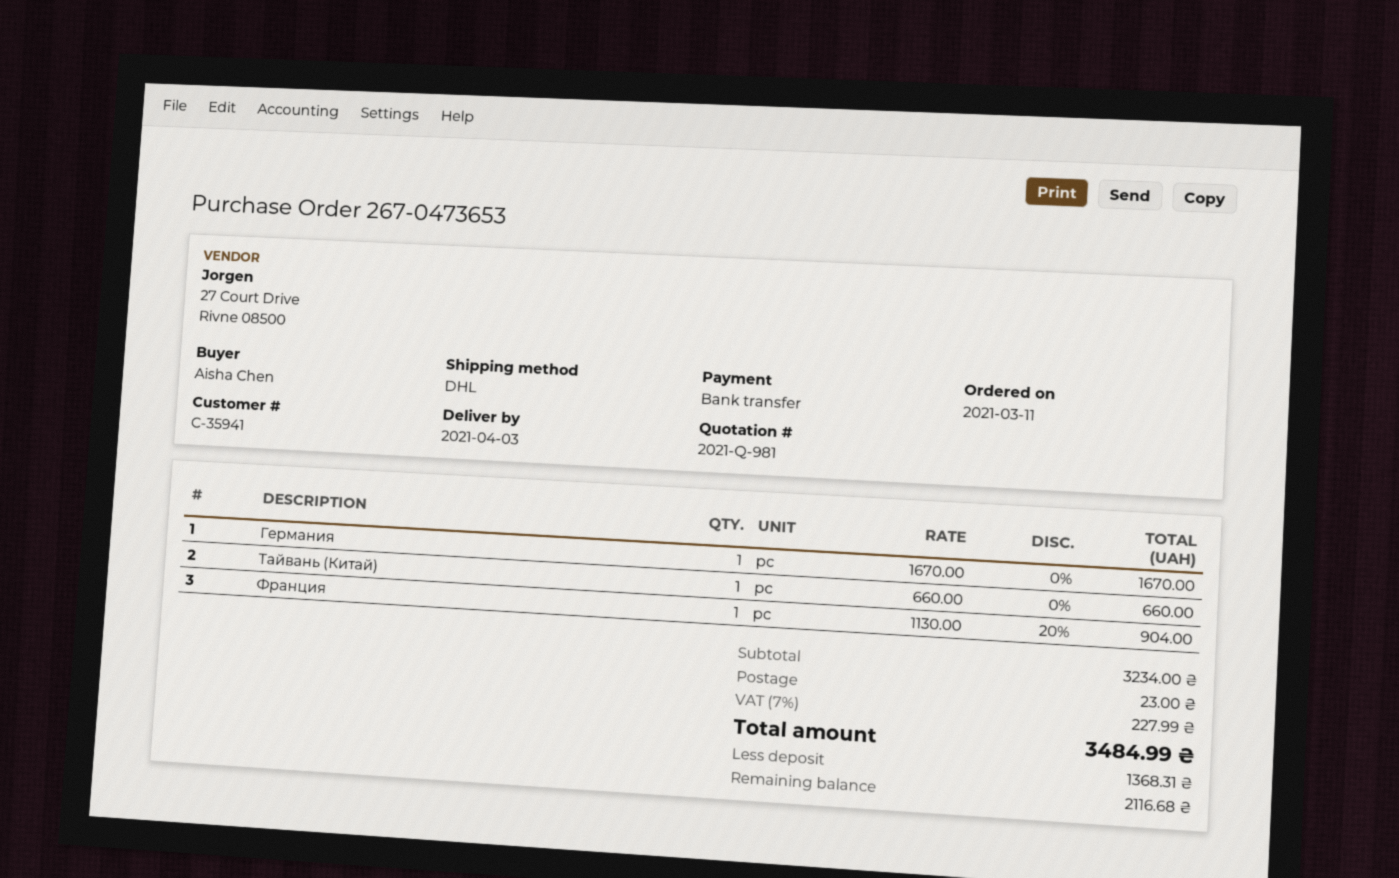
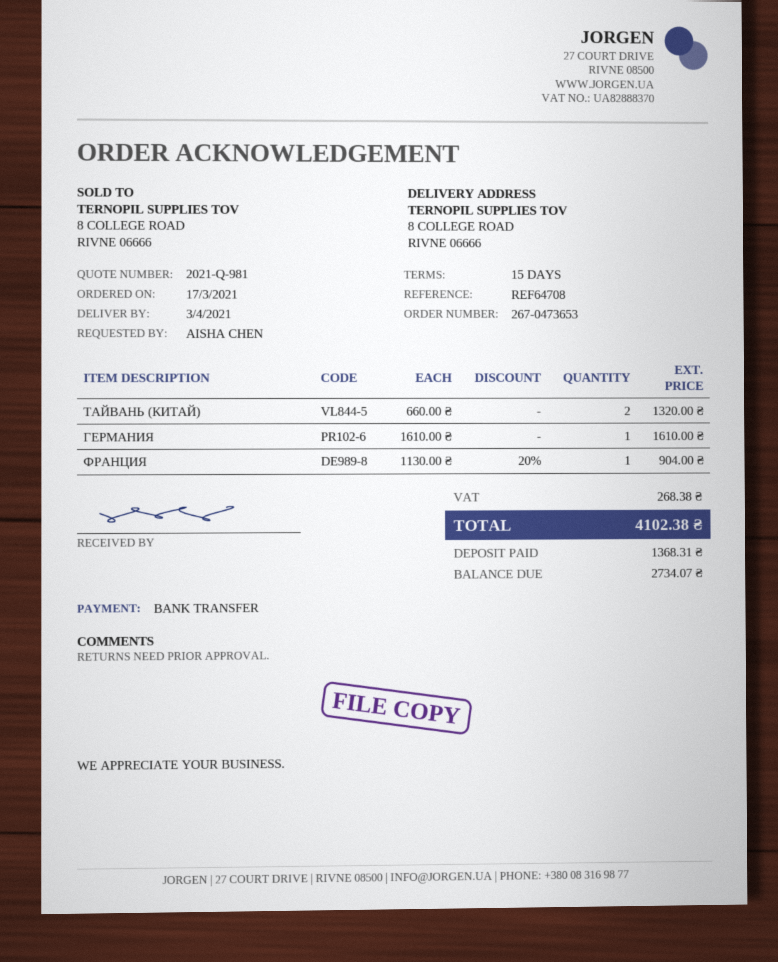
order date: 2021-03-11 -> 2021-03-17
Германия: 1 x 1670.00 = 1670.00 -> 1 x 1610.00 = 1610.00
Тайвань (Китай): 1 x 660.00 = 660.00 -> 2 x 660.00 = 1320.00
shipping: 23.00 -> none
tax: 227.99 -> 268.38
total: 3484.99 -> 4102.38
balance: 2116.68 -> 2734.07

